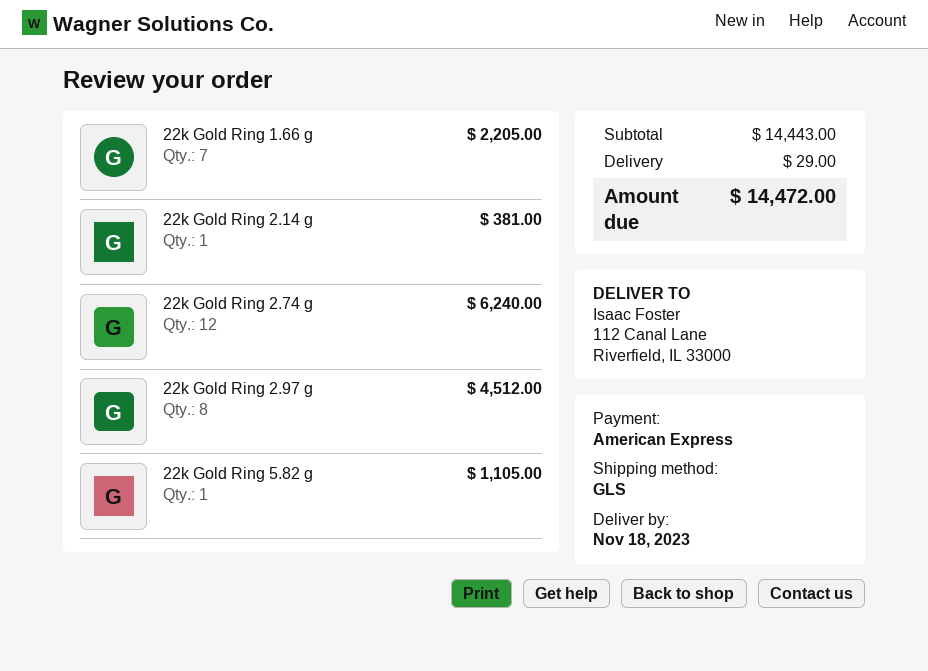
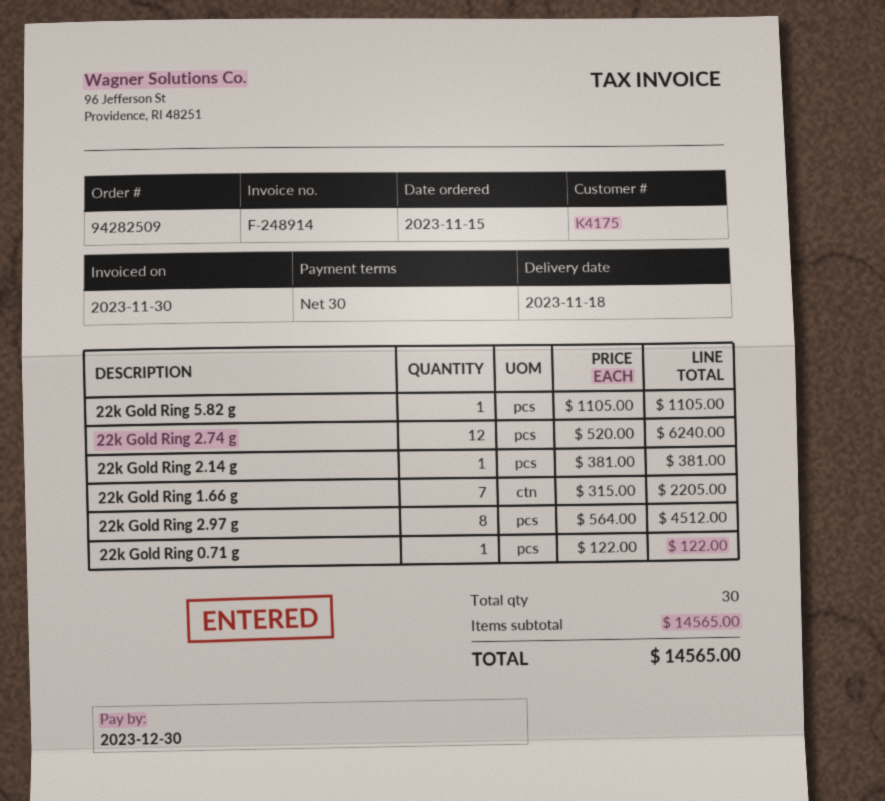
22k Gold Ring 0.71 g: none -> 1 for 122.00
subtotal: 14443.00 -> 14565.00
shipping: 29.00 -> none
total: 14472.00 -> 14565.00

